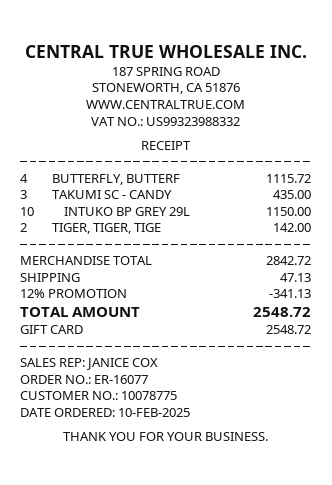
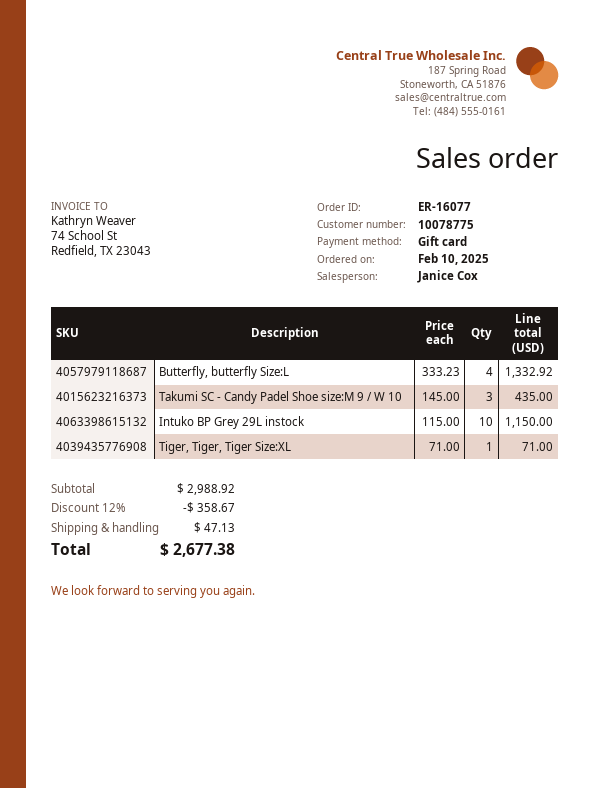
BUTTERFLY, BUTTERF: 4 for 1115.72 -> 4 for 1332.92
TIGER, TIGER, TIGE: 2 for 142.00 -> 1 for 71.00
subtotal: 2842.72 -> 2988.92
discount: 12% = 341.13 -> 12% = 358.67
total: 2548.72 -> 2677.38

